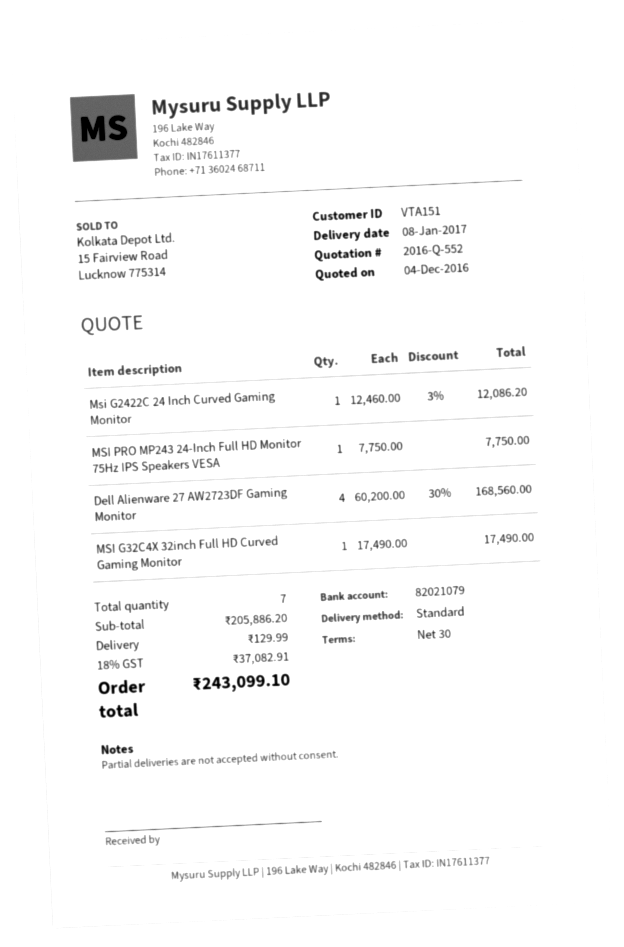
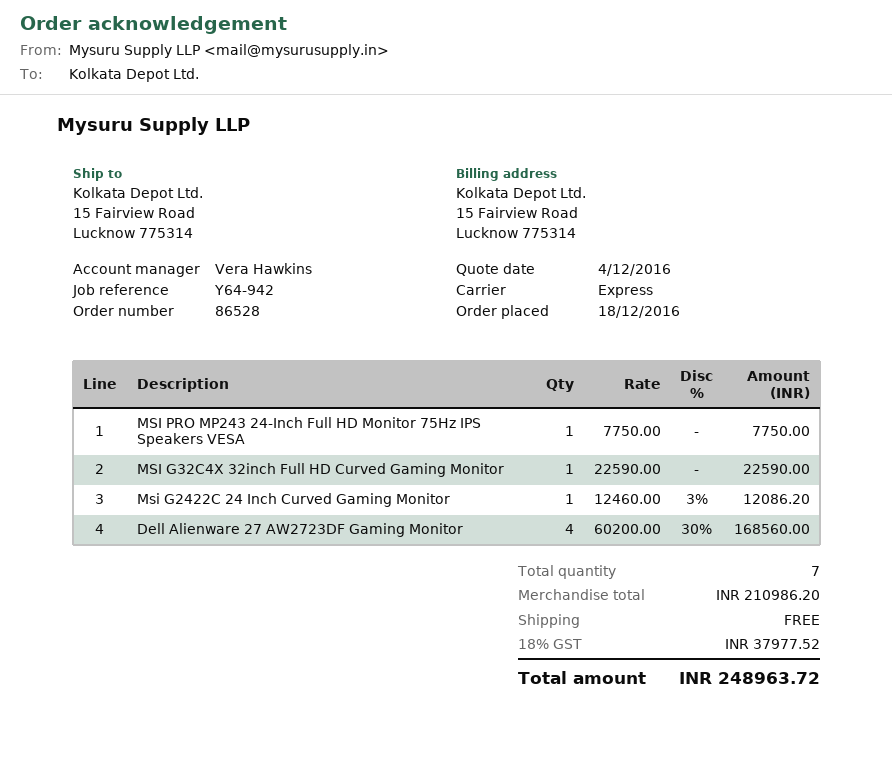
shipping method: standard -> express
MSI G32C4X 32inch Full HD Curved Gaming Monitor: 1 x 17490.00 = 17490.00 -> 1 x 22590.00 = 22590.00
subtotal: 205886.20 -> 210986.20
shipping: 129.99 -> 0.00
tax: 18% = 37082.91 -> 18% = 37977.52
total: 243099.10 -> 248963.72

